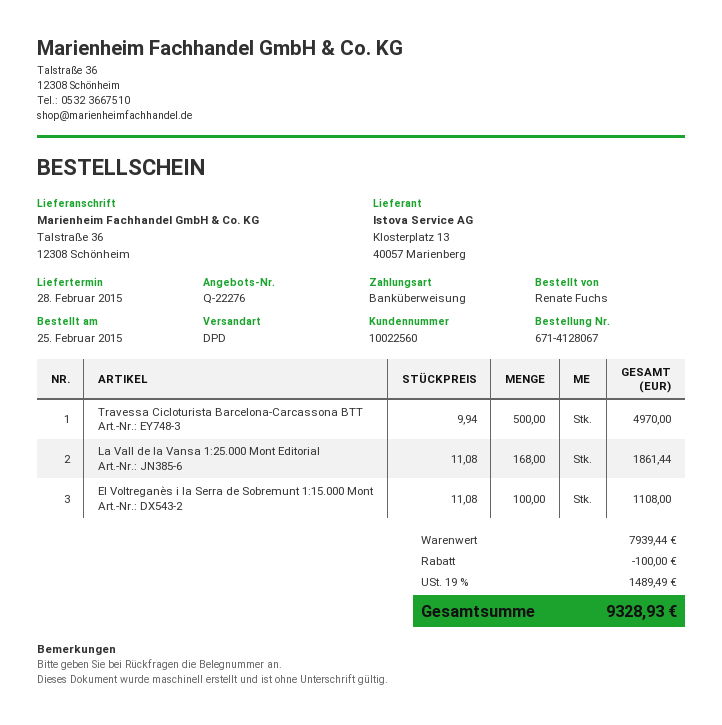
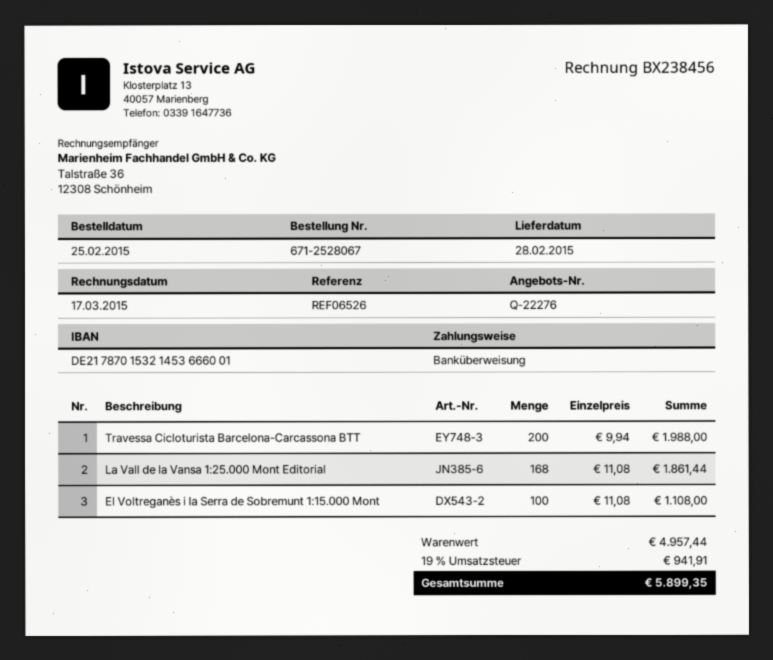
order number: 671-4128067 -> 671-2528067
Travessa Cicloturista Barcelona-Carcassona BTT: 500 x 9.94 = 4970.00 -> 200 x 9.94 = 1988.00
subtotal: 7939.44 -> 4957.44
discount: 100.00 -> none
tax: 19% = 1489.49 -> 19% = 941.91
total: 9328.93 -> 5899.35

